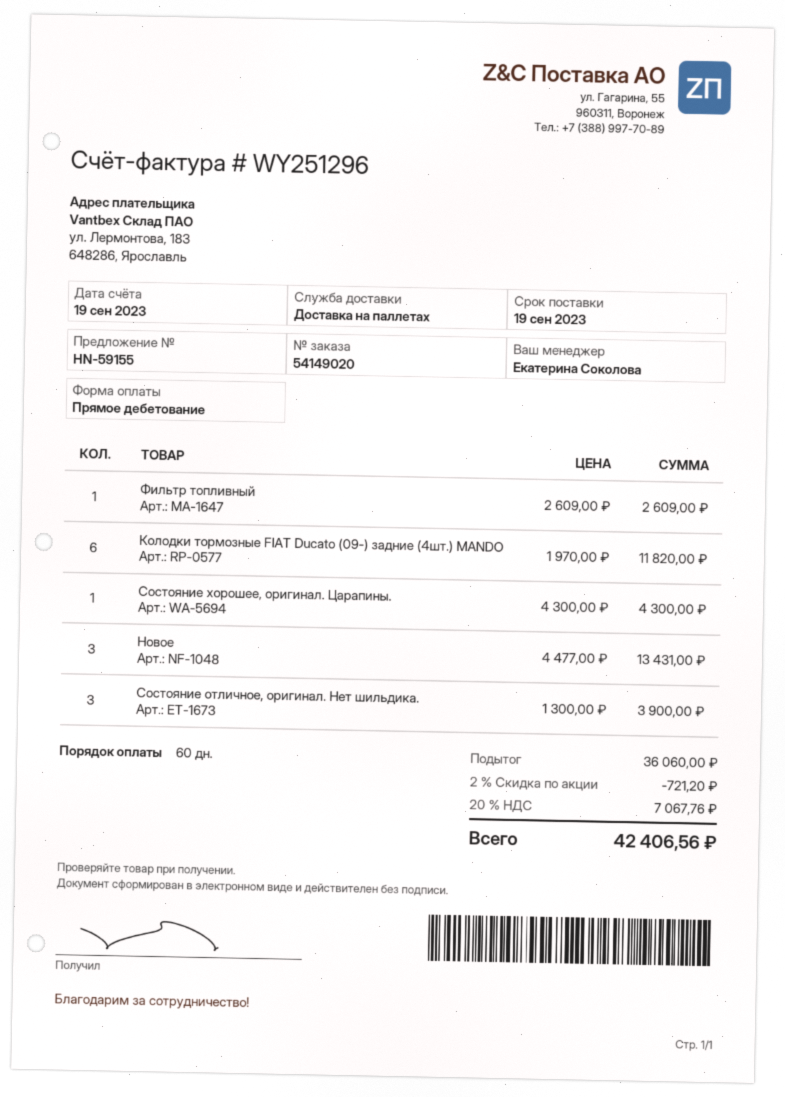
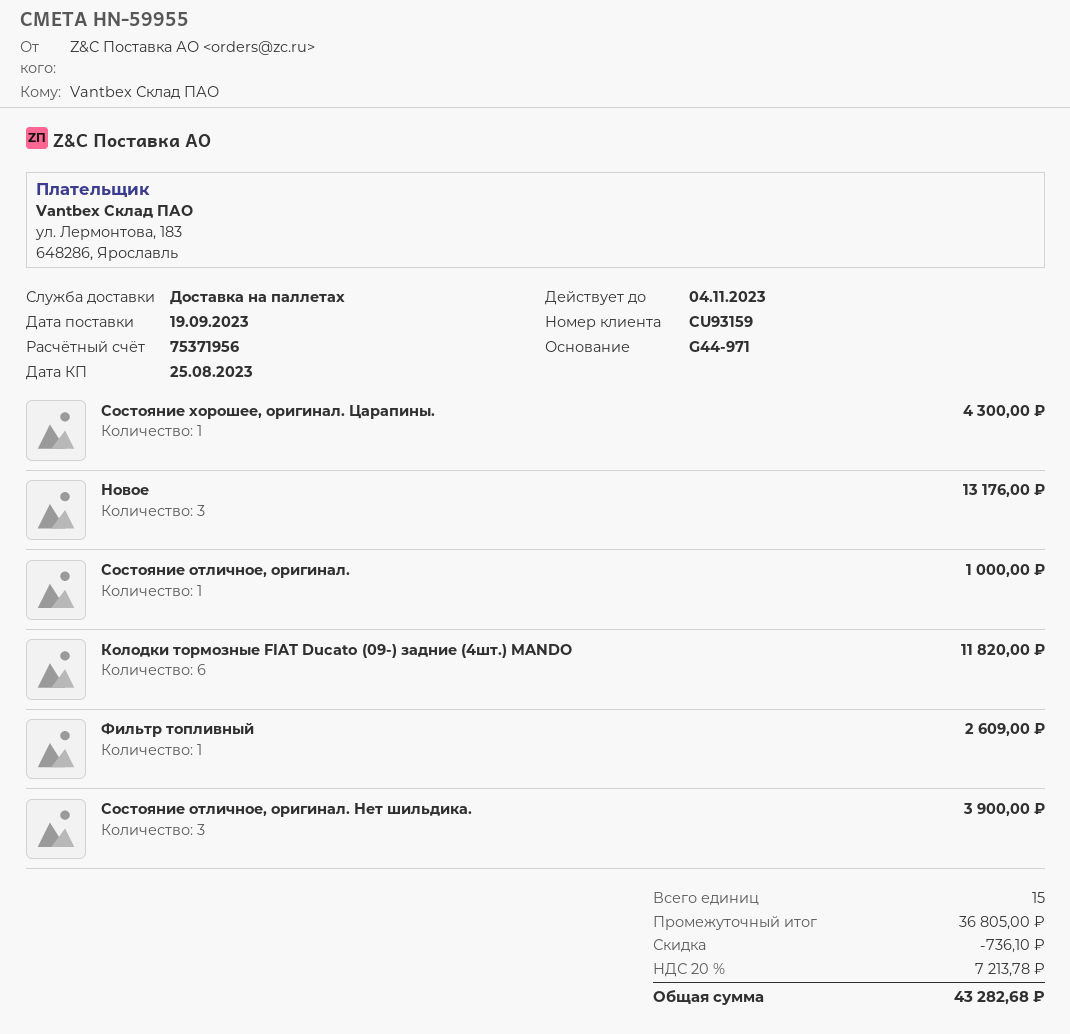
quote number: HN-59155 -> HN-59955
Новое: 3 for 13431.00 -> 3 for 13176.00
Состояние отличное, оригинал.: none -> 1 for 1000.00
subtotal: 36060.00 -> 36805.00
discount: 721.20 -> 736.10
tax: 20% = 7067.76 -> 20% = 7213.78
total: 42406.56 -> 43282.68

